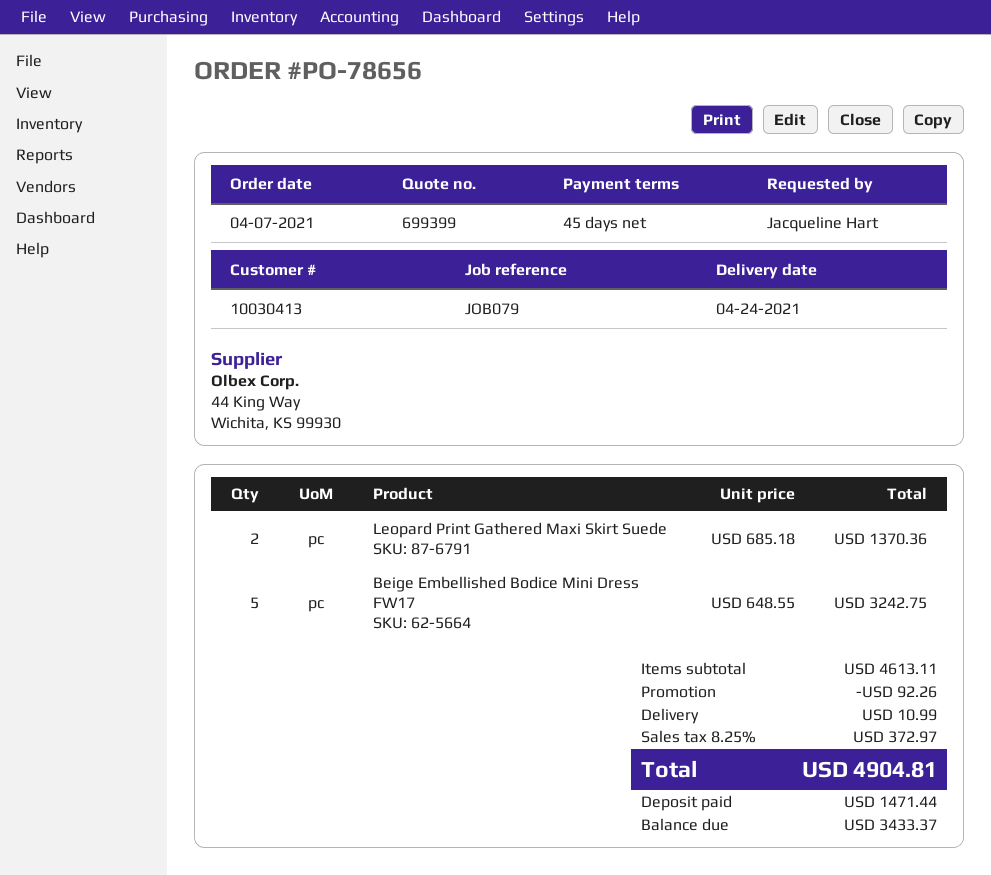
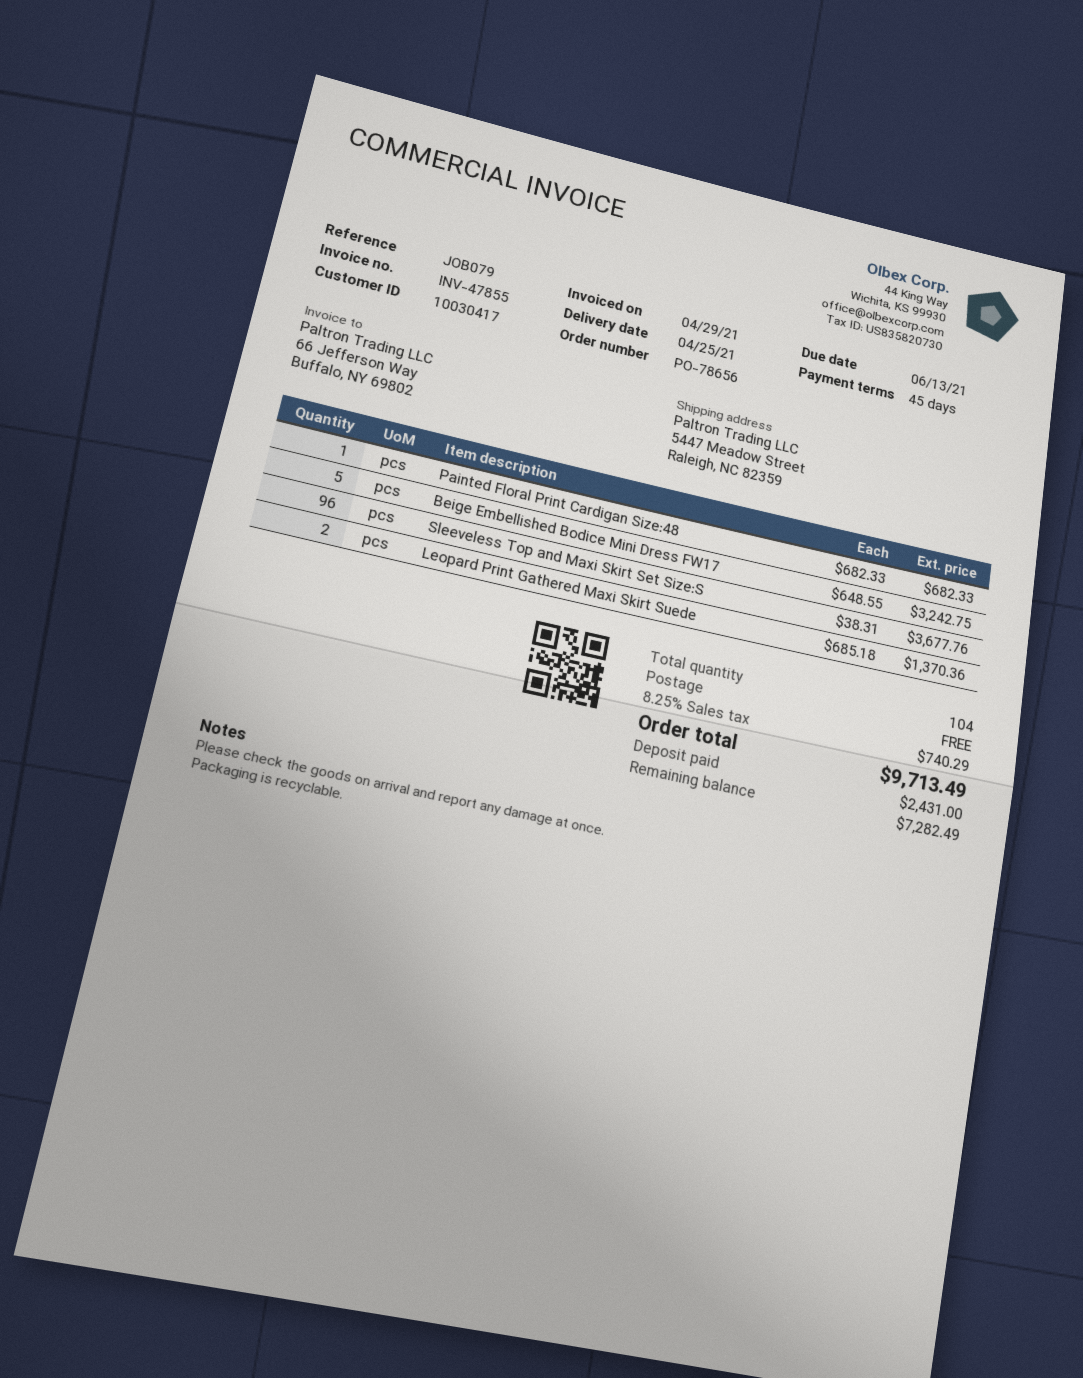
delivery date: 2021-04-24 -> 2021-04-25
customer number: 10030413 -> 10030417
Painted Floral Print Cardigan Size:48: none -> 1 x 682.33 = 682.33
Sleeveless Top and Maxi Skirt Set Size:S: none -> 96 x 38.31 = 3677.76
discount: 92.26 -> none
shipping: 10.99 -> 0.00
tax: 8.25% = 372.97 -> 8.25% = 740.29
total: 4904.81 -> 9713.49
deposit: 1471.44 -> 2431.00
balance: 3433.37 -> 7282.49

